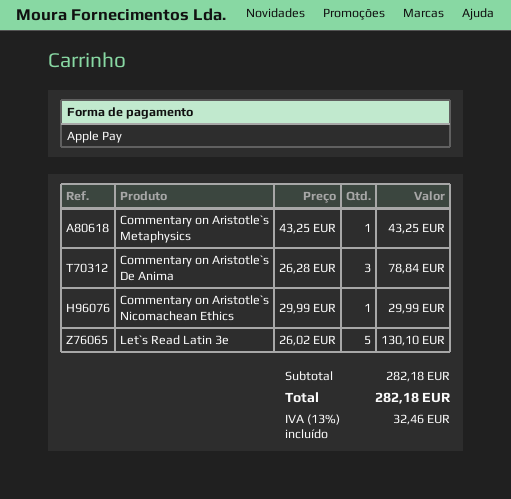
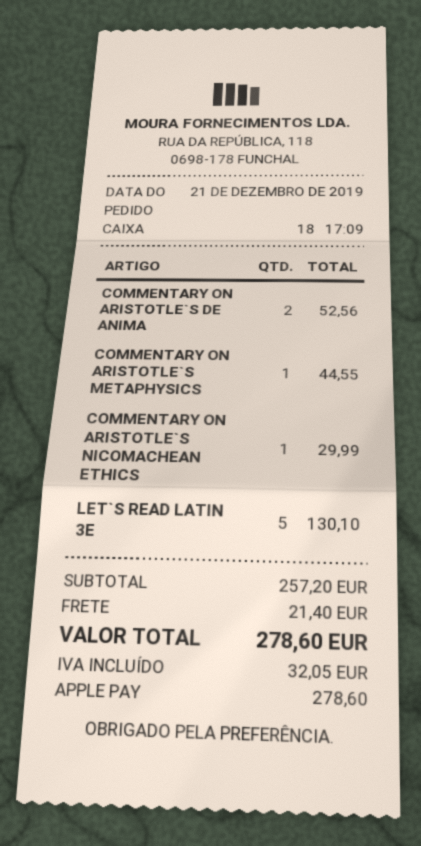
Commentary on Aristotle`s Metaphysics: 1 for 43.25 -> 1 for 44.55
Commentary on Aristotle`s De Anima: 3 for 78.84 -> 2 for 52.56
subtotal: 282.18 -> 257.20
shipping: none -> 21.40
tax: 32.46 -> 32.05
total: 282.18 -> 278.60

